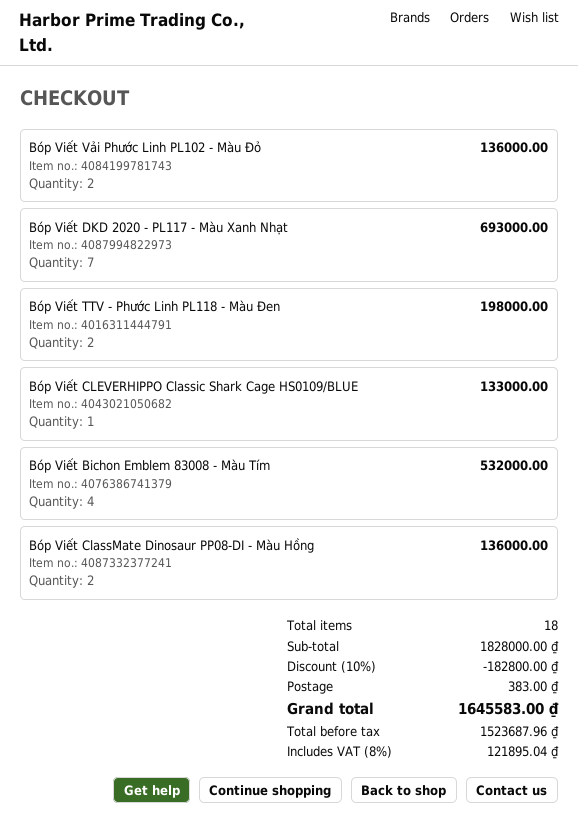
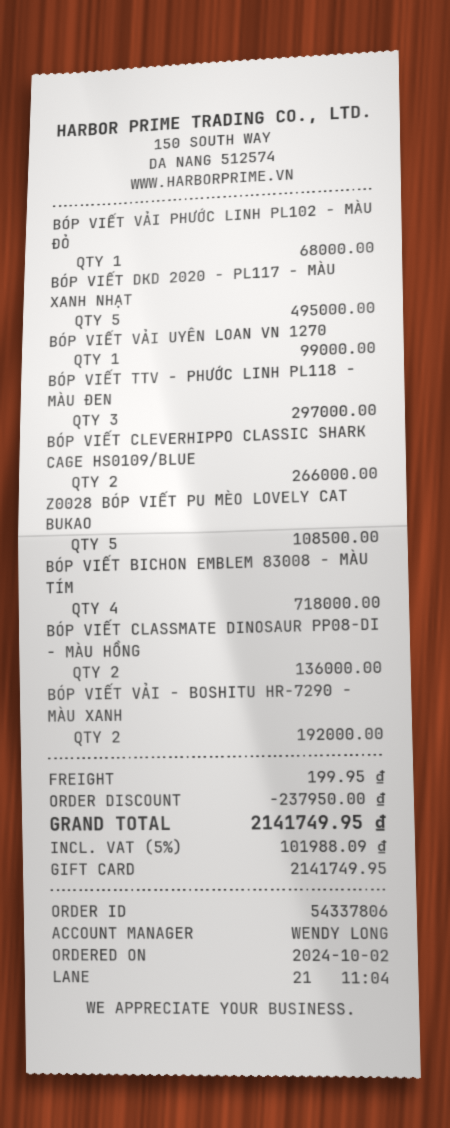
Bóp Viết Vải Phước Linh PL102 - Màu Đỏ: 2 for 136000.00 -> 1 for 68000.00
Bóp Viết DKD 2020 - PL117 - Màu Xanh Nhạt: 7 for 693000.00 -> 5 for 495000.00
Bóp Viết TTV - Phước Linh PL118 - Màu Đen: 2 for 198000.00 -> 3 for 297000.00
Bóp Viết CLEVERHIPPO Classic Shark Cage HS0109/BLUE: 1 for 133000.00 -> 2 for 266000.00
Bóp Viết Bichon Emblem 83008 - Màu Tím: 4 for 532000.00 -> 4 for 718000.00
BÓP VIẾT VẢI UYÊN LOAN VN 1270: none -> 1 for 99000.00
Z0028 BÓP VIẾT PU MÈO LOVELY CAT BUKAO: none -> 5 for 108500.00
BÓP VIẾT VẢI - BOSHITU HR-7290 - MÀU XANH: none -> 2 for 192000.00
discount: 182800.00 -> 237950.00
shipping: 383.00 -> 199.95
tax: 8% = 121895.04 -> 5% = 101988.09
total: 1645583.00 -> 2141749.95

